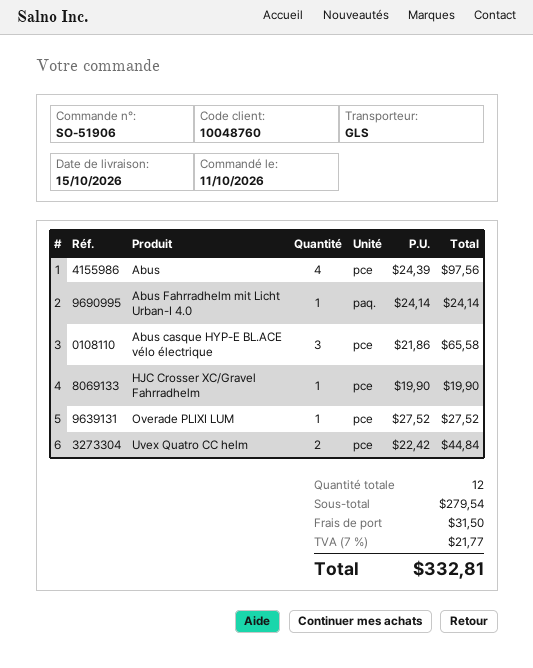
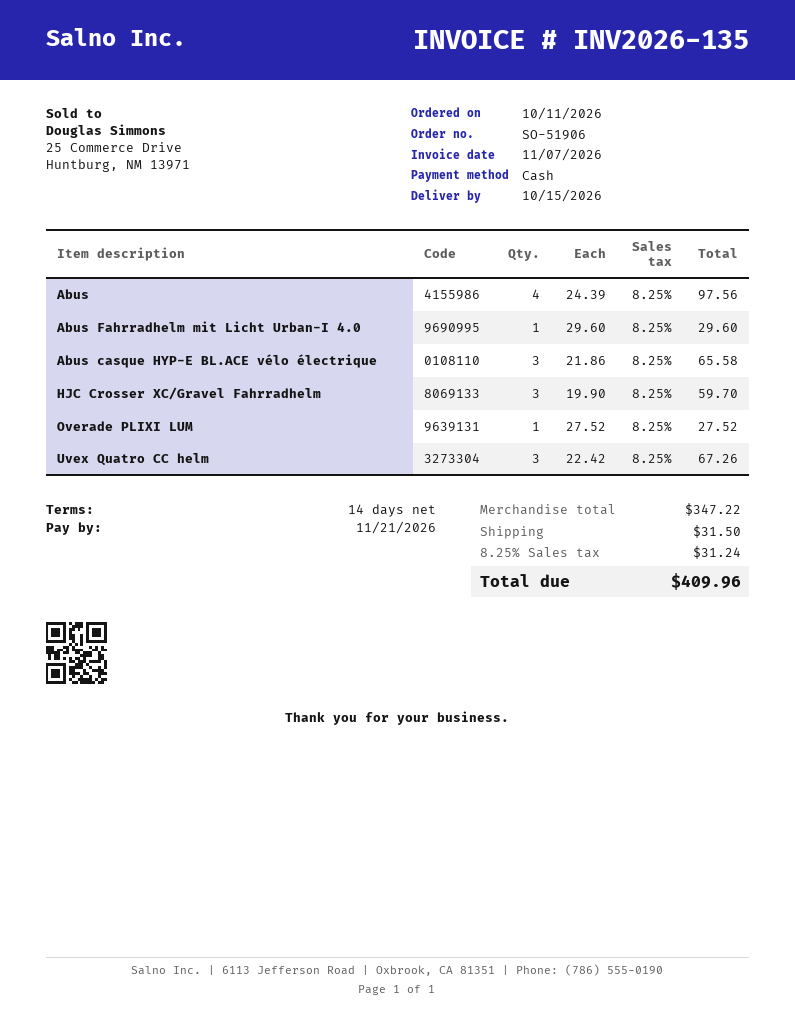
Abus Fahrradhelm mit Licht Urban-I 4.0: 1 x 24.14 = 24.14 -> 1 x 29.60 = 29.60
HJC Crosser XC/Gravel Fahrradhelm: 1 x 19.90 = 19.90 -> 3 x 19.90 = 59.70
Uvex Quatro CC helm: 2 x 22.42 = 44.84 -> 3 x 22.42 = 67.26
subtotal: 279.54 -> 347.22
tax: 7% = 21.77 -> 8.25% = 31.24
total: 332.81 -> 409.96

